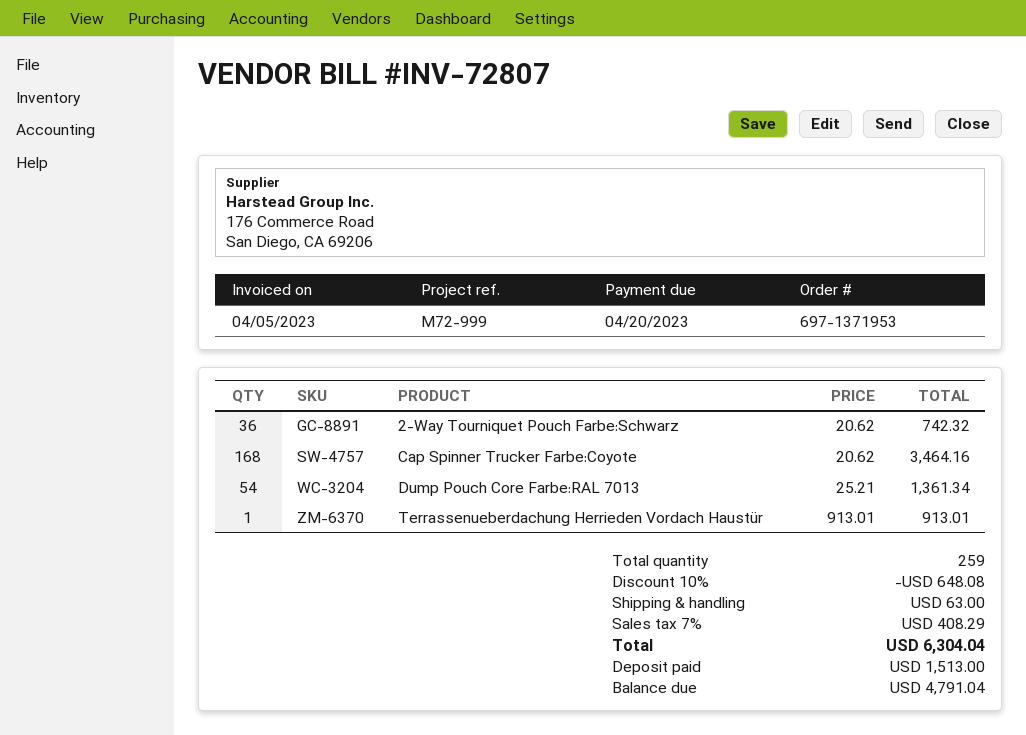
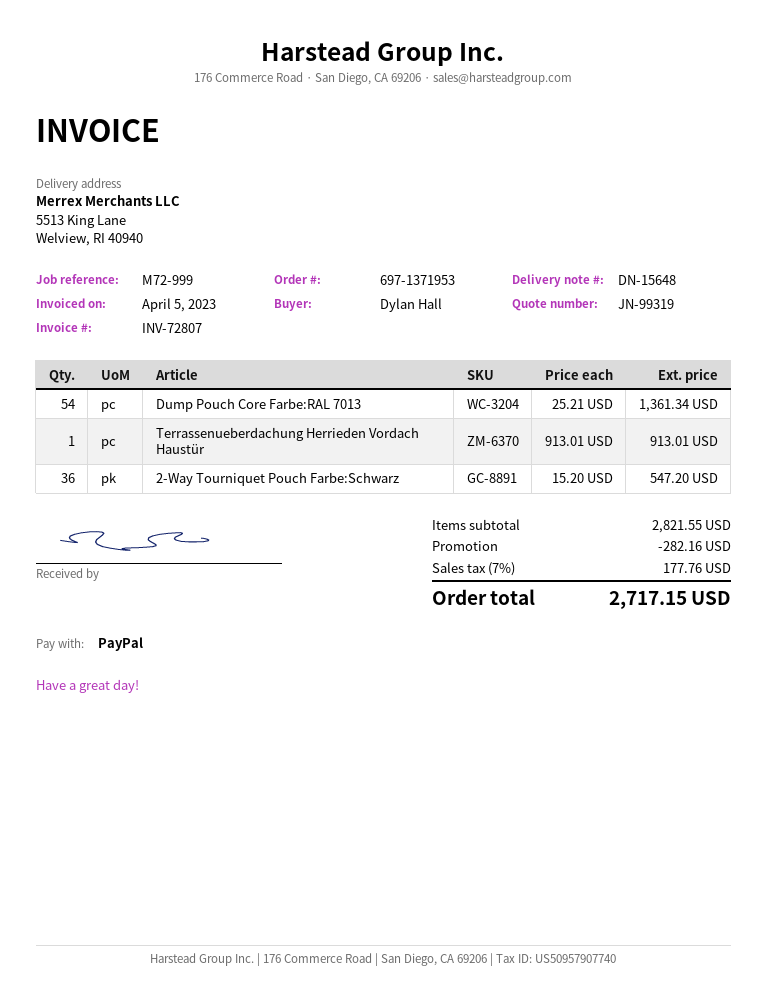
2-Way Tourniquet Pouch Farbe:Schwarz: 36 x 20.62 = 742.32 -> 36 x 15.20 = 547.20
Cap Spinner Trucker Farbe:Coyote: 168 x 20.62 = 3464.16 -> none
discount: 648.08 -> 282.16
shipping: 63.00 -> none
tax: 7% = 408.29 -> 7% = 177.76
total: 6304.04 -> 2717.15

